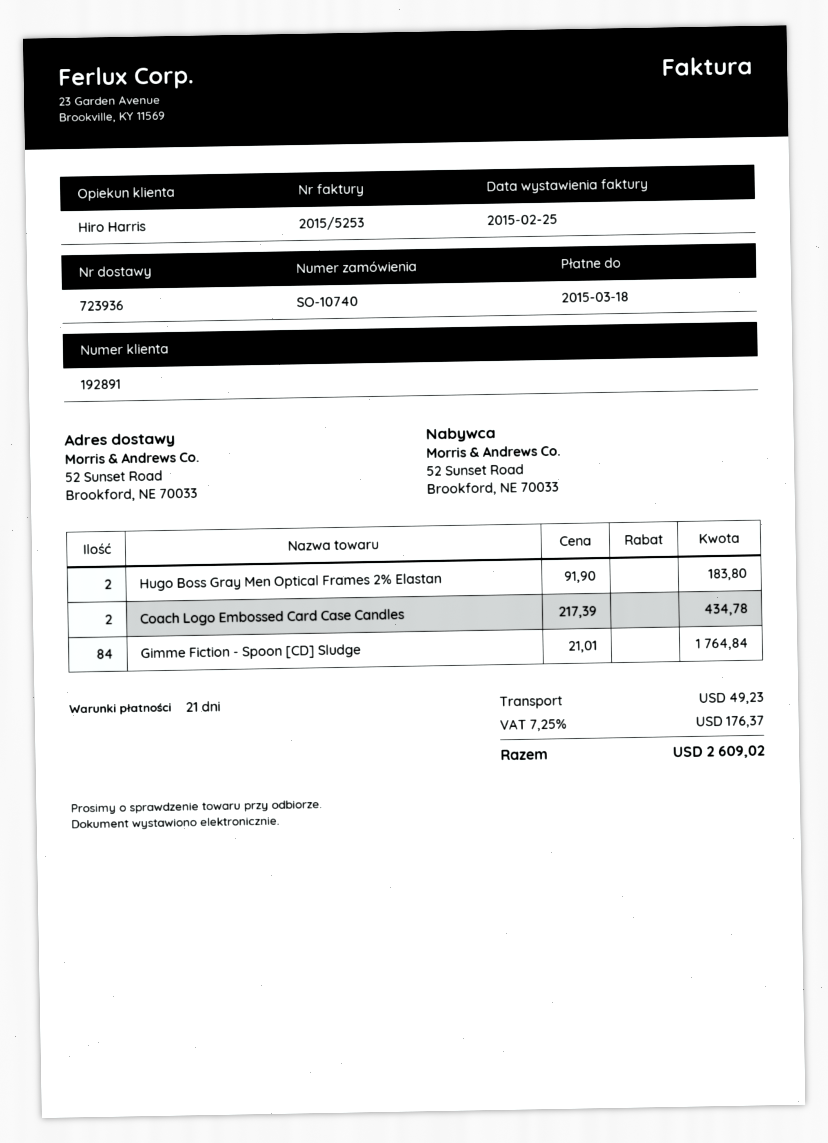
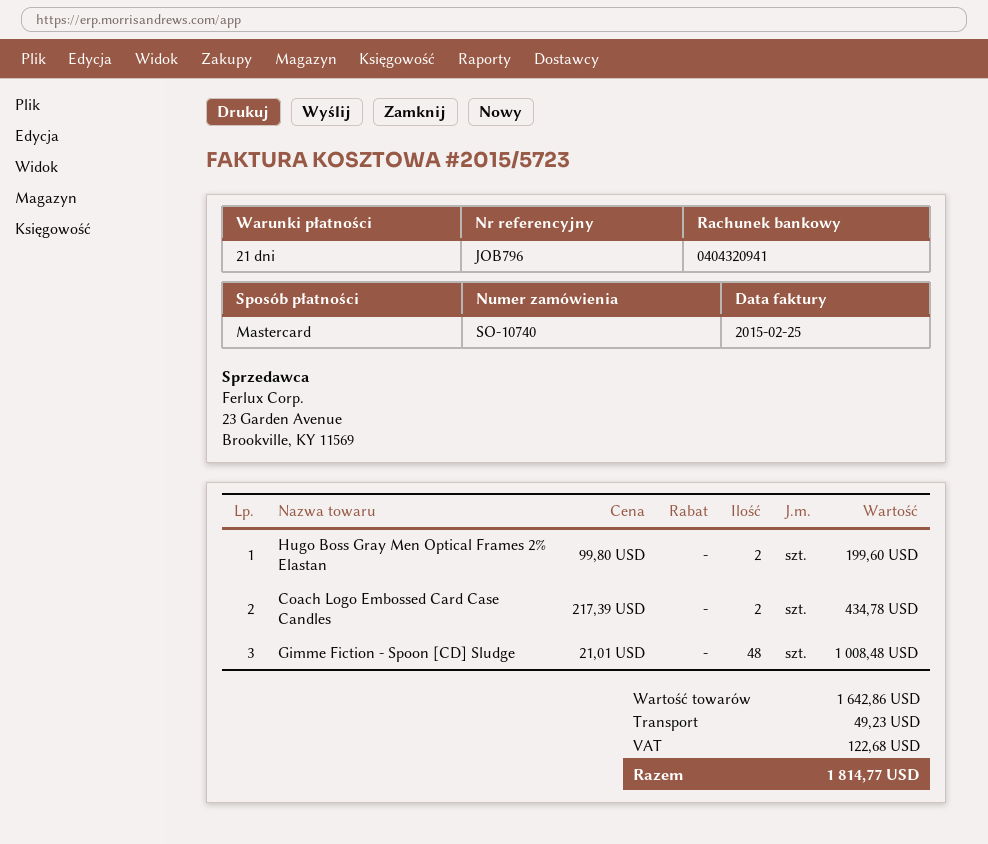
invoice number: 2015/5253 -> 2015/5723
Hugo Boss Gray Men Optical Frames 2% Elastan: 2 x 91.90 = 183.80 -> 2 x 99.80 = 199.60
Gimme Fiction - Spoon [CD] Sludge: 84 x 21.01 = 1764.84 -> 48 x 21.01 = 1008.48
tax: 176.37 -> 122.68
total: 2609.02 -> 1814.77

